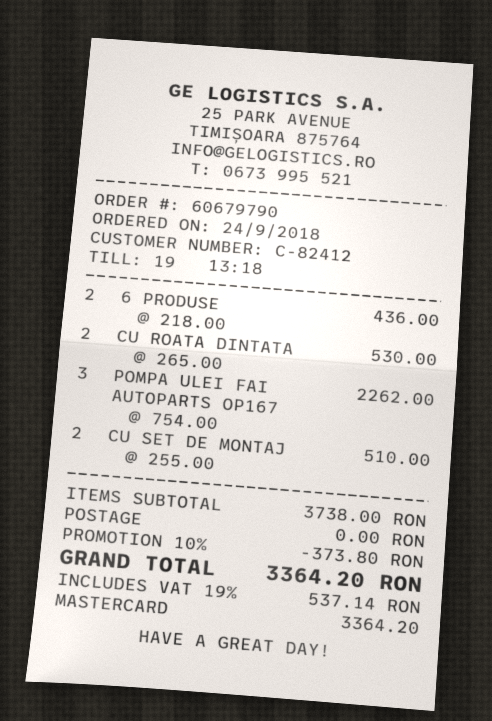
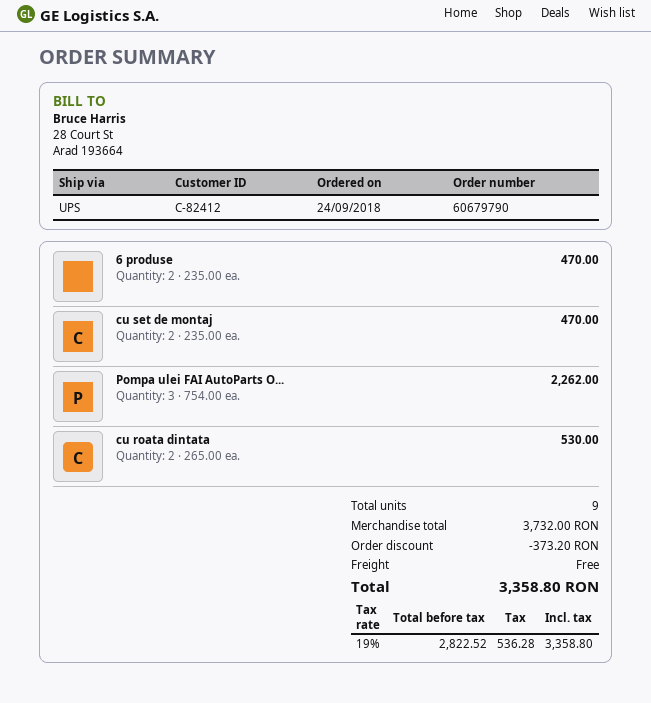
6 PRODUSE: 2 x 218.00 = 436.00 -> 2 x 235.00 = 470.00
CU SET DE MONTAJ: 2 x 255.00 = 510.00 -> 2 x 235.00 = 470.00
subtotal: 3738.00 -> 3732.00
discount: 373.80 -> 373.20
tax: 19% = 537.14 -> 19% = 536.28
total: 3364.20 -> 3358.80

